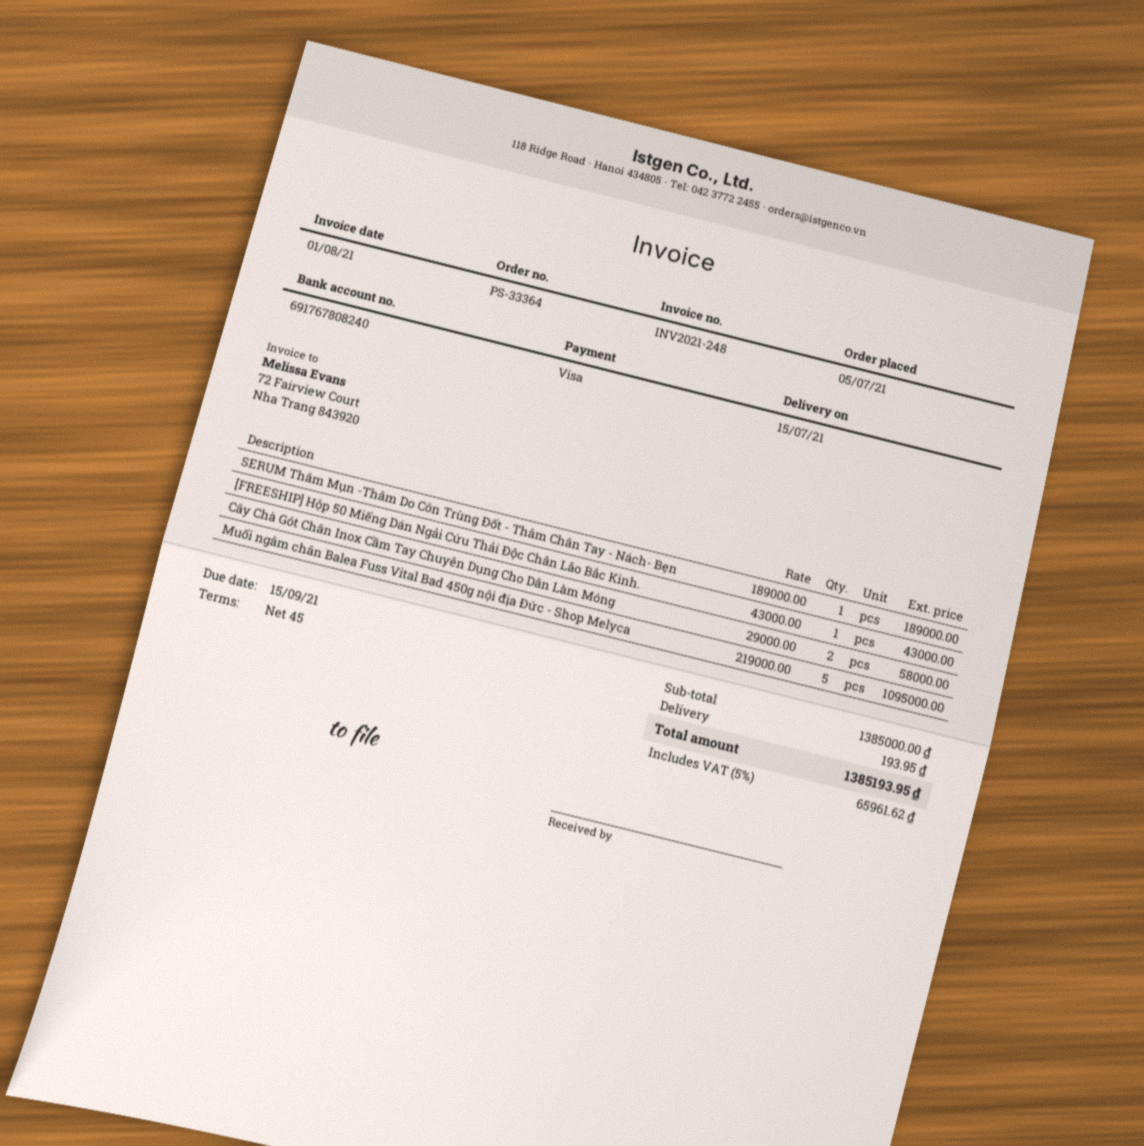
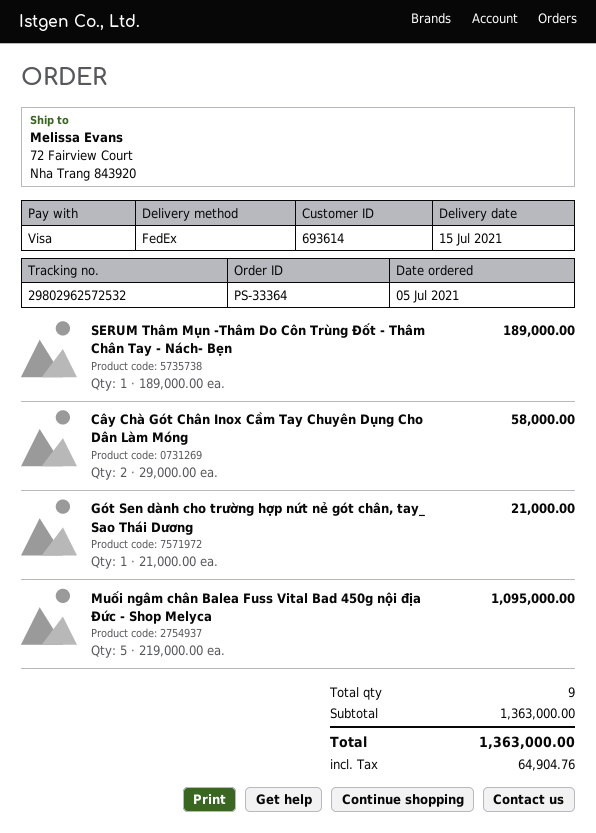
[FREESHIP] Hộp 50 Miếng Dán Ngải Cứu Thải Độc Chân Lão Bắc Kinh.: 1 x 43000.00 = 43000.00 -> none
Gót Sen dành cho trường hợp nứt nẻ gót chân, tay_ Sao Thái Dương: none -> 1 x 21000.00 = 21000.00
subtotal: 1385000.00 -> 1363000.00
shipping: 193.95 -> none
tax: 65961.62 -> 64904.76
total: 1385193.95 -> 1363000.00

